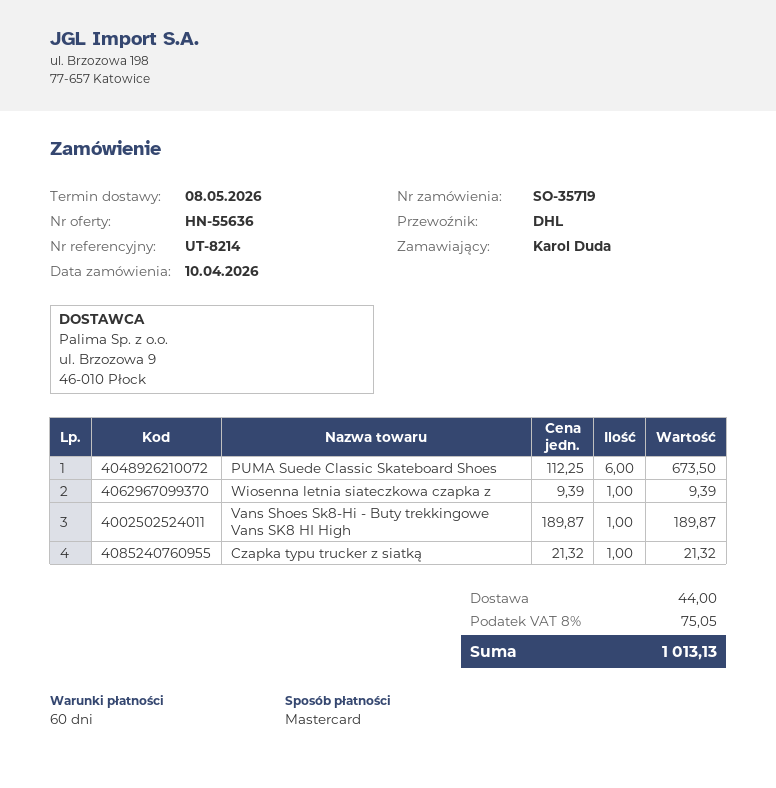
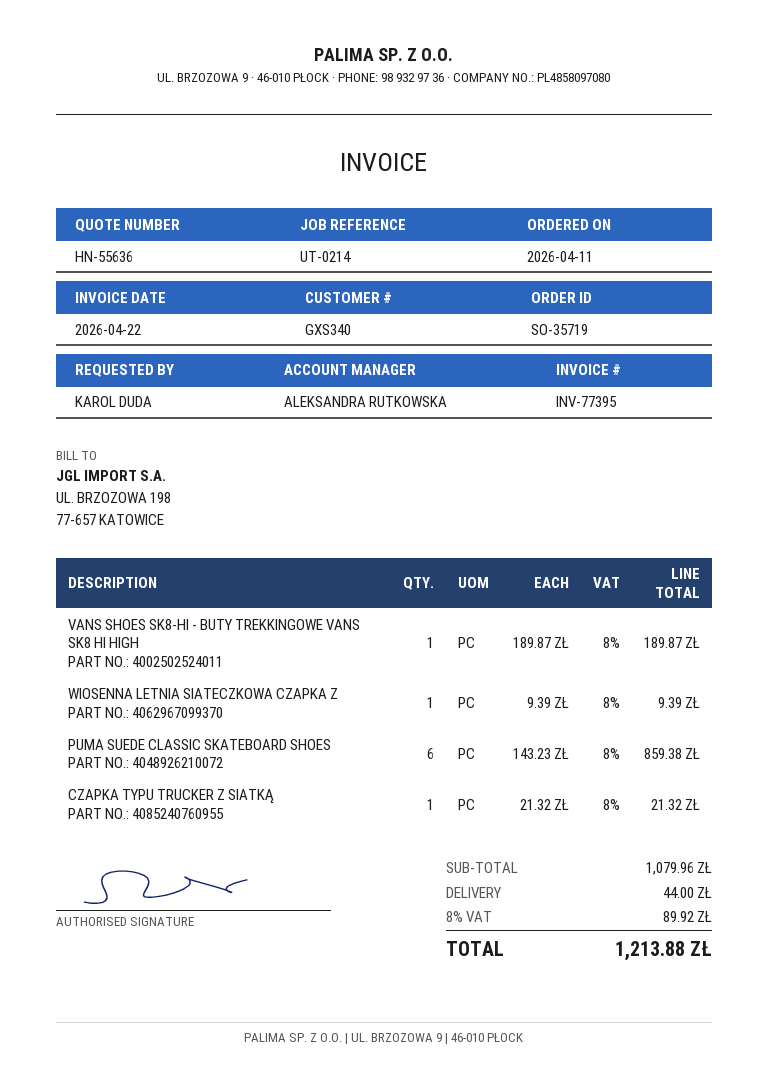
order date: 2026-04-10 -> 2026-04-11
reference: UT-8214 -> UT-0214
PUMA Suede Classic Skateboard Shoes: 6 x 112.25 = 673.50 -> 6 x 143.23 = 859.38
tax: 8% = 75.05 -> 8% = 89.92
total: 1013.13 -> 1213.88

